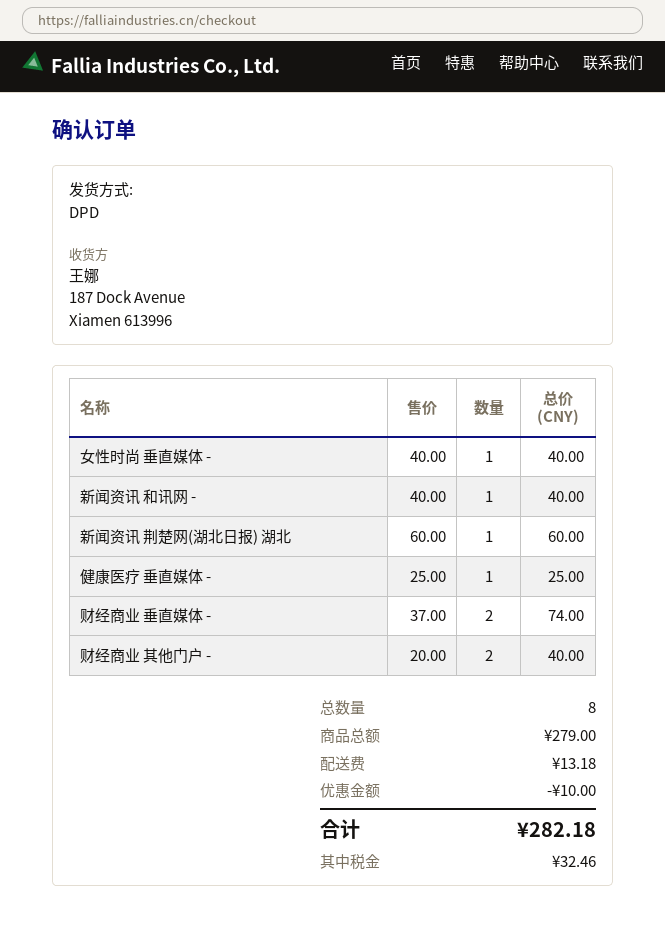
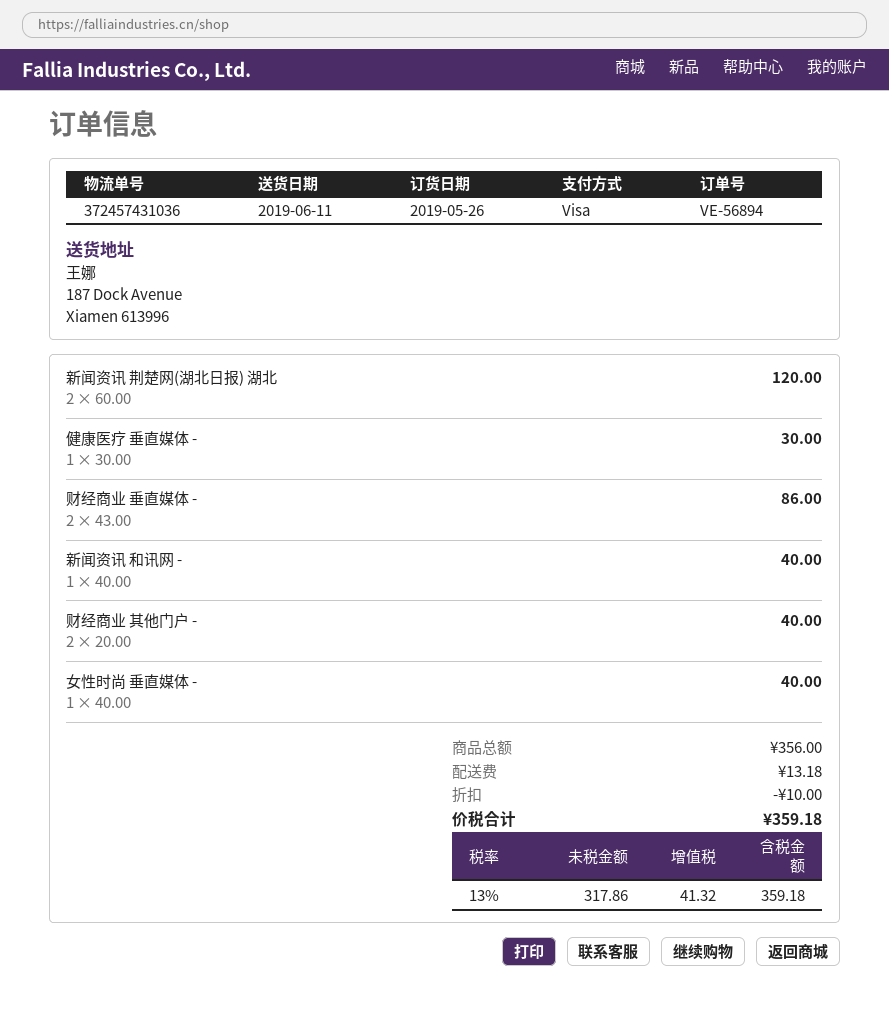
新闻资讯 荆楚网(湖北日报) 湖北: 1 x 60.00 = 60.00 -> 2 x 60.00 = 120.00
健康医疗 垂直媒体 -: 1 x 25.00 = 25.00 -> 1 x 30.00 = 30.00
财经商业 垂直媒体 -: 2 x 37.00 = 74.00 -> 2 x 43.00 = 86.00
subtotal: 279.00 -> 356.00
tax: 32.46 -> 41.32
total: 282.18 -> 359.18

